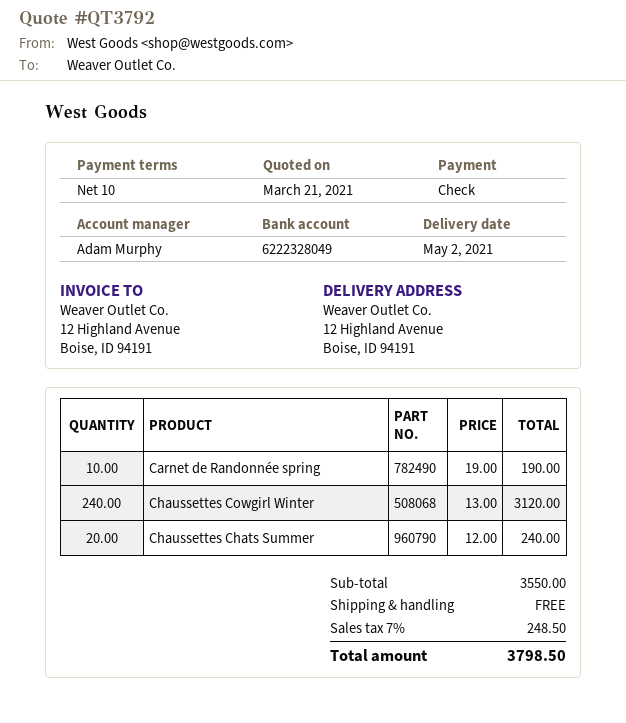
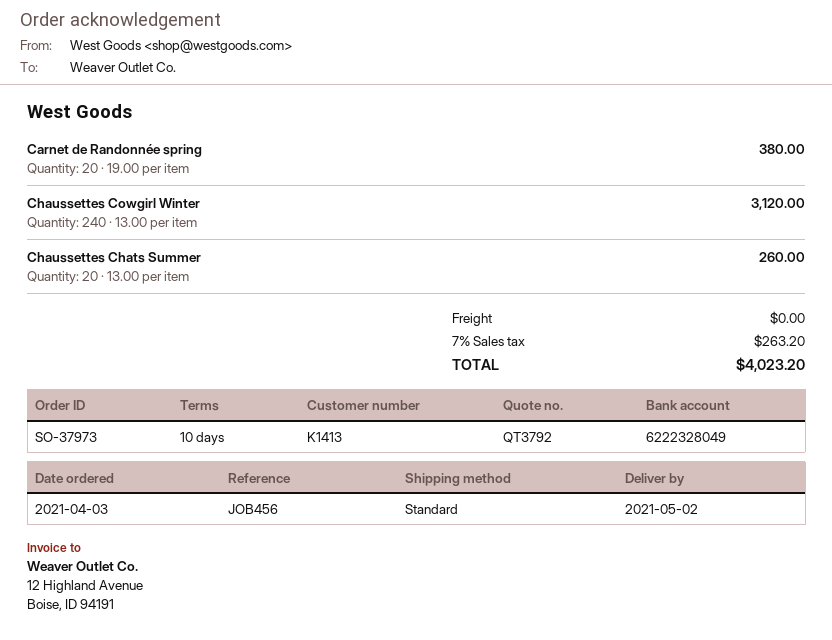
Carnet de Randonnée spring: 10 x 19.00 = 190.00 -> 20 x 19.00 = 380.00
Chaussettes Chats Summer: 20 x 12.00 = 240.00 -> 20 x 13.00 = 260.00
tax: 7% = 248.50 -> 7% = 263.20
total: 3798.50 -> 4023.20

